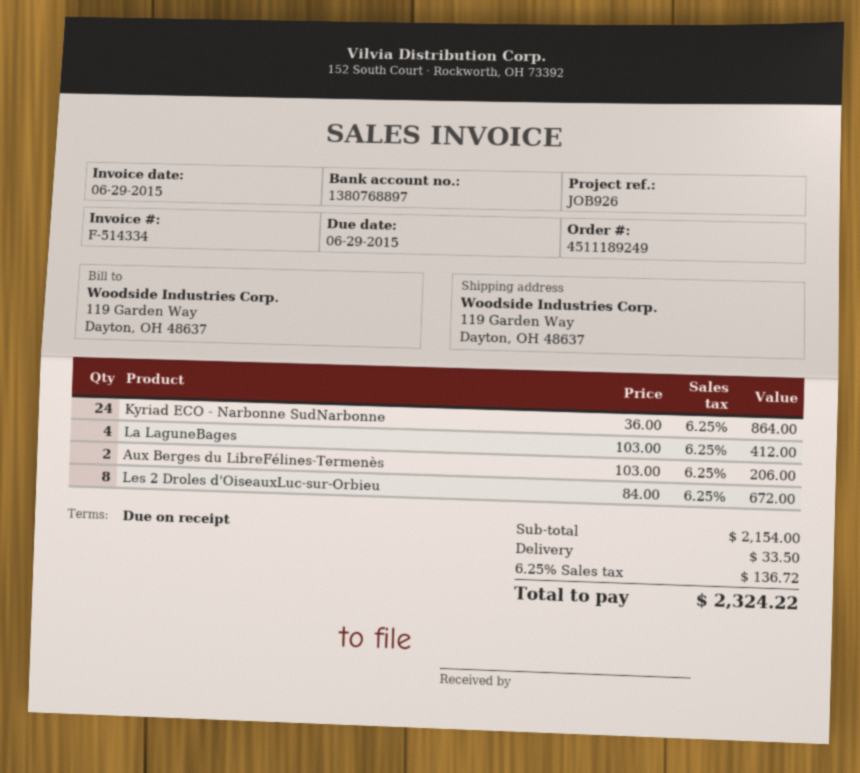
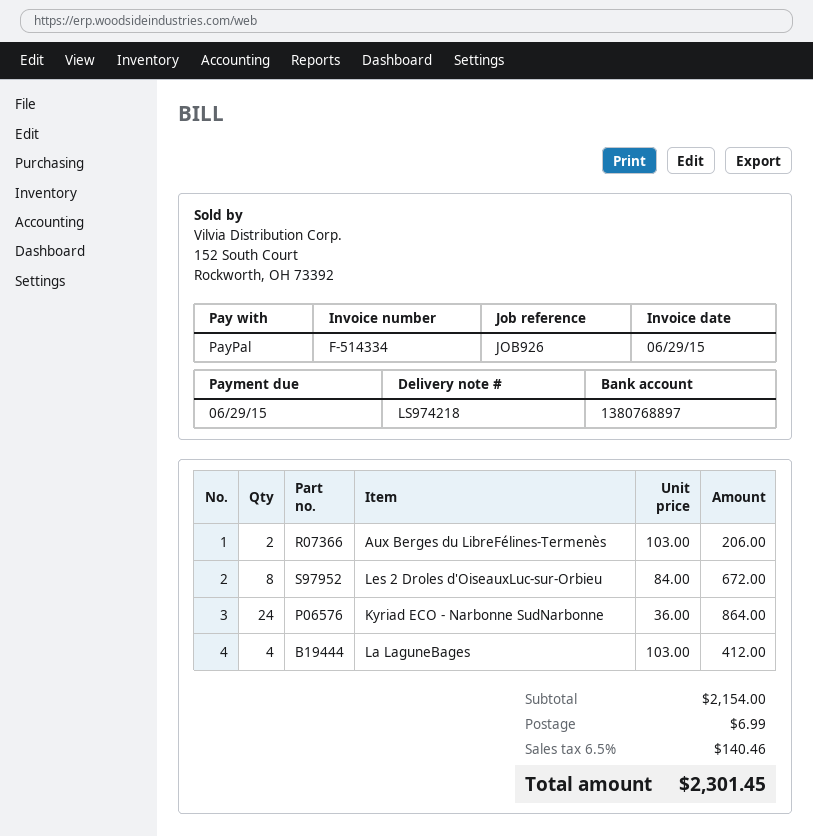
shipping: 33.50 -> 6.99
tax: 6.25% = 136.72 -> 6.5% = 140.46
total: 2324.22 -> 2301.45

